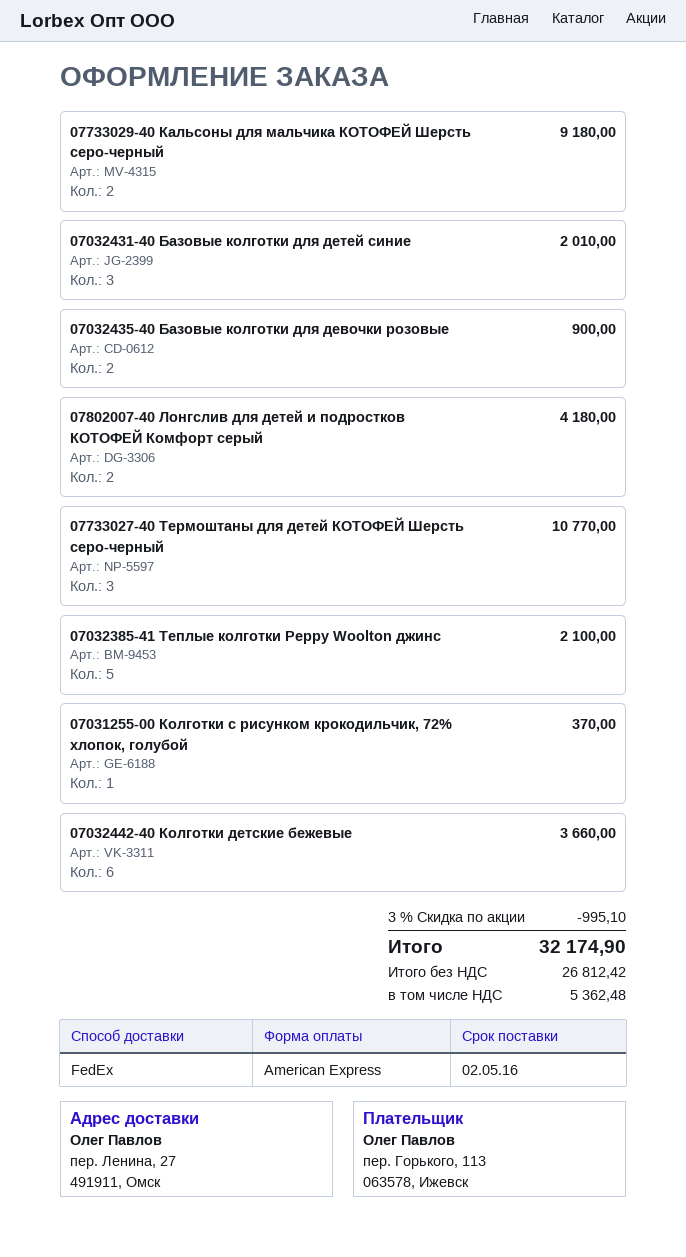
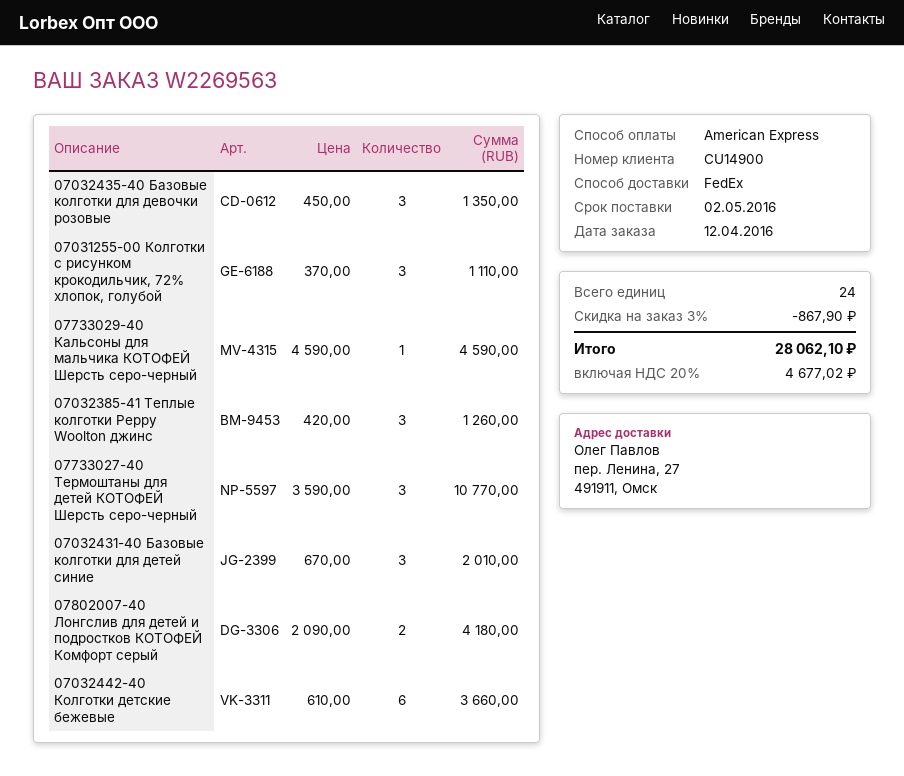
07733029-40 Кальсоны для мальчика КОТОФЕЙ Шерсть серо-черный: 2 for 9180.00 -> 1 for 4590.00
07032435-40 Базовые колготки для девочки розовые: 2 for 900.00 -> 3 for 1350.00
07032385-41 Теплые колготки Peppy Woolton джинс: 5 for 2100.00 -> 3 for 1260.00
07031255-00 Колготки с рисунком крокодильчик, 72% хлопок, голубой: 1 for 370.00 -> 3 for 1110.00
discount: 3% = 995.10 -> 3% = 867.90
tax: 5362.48 -> 4677.02
total: 32174.90 -> 28062.10

